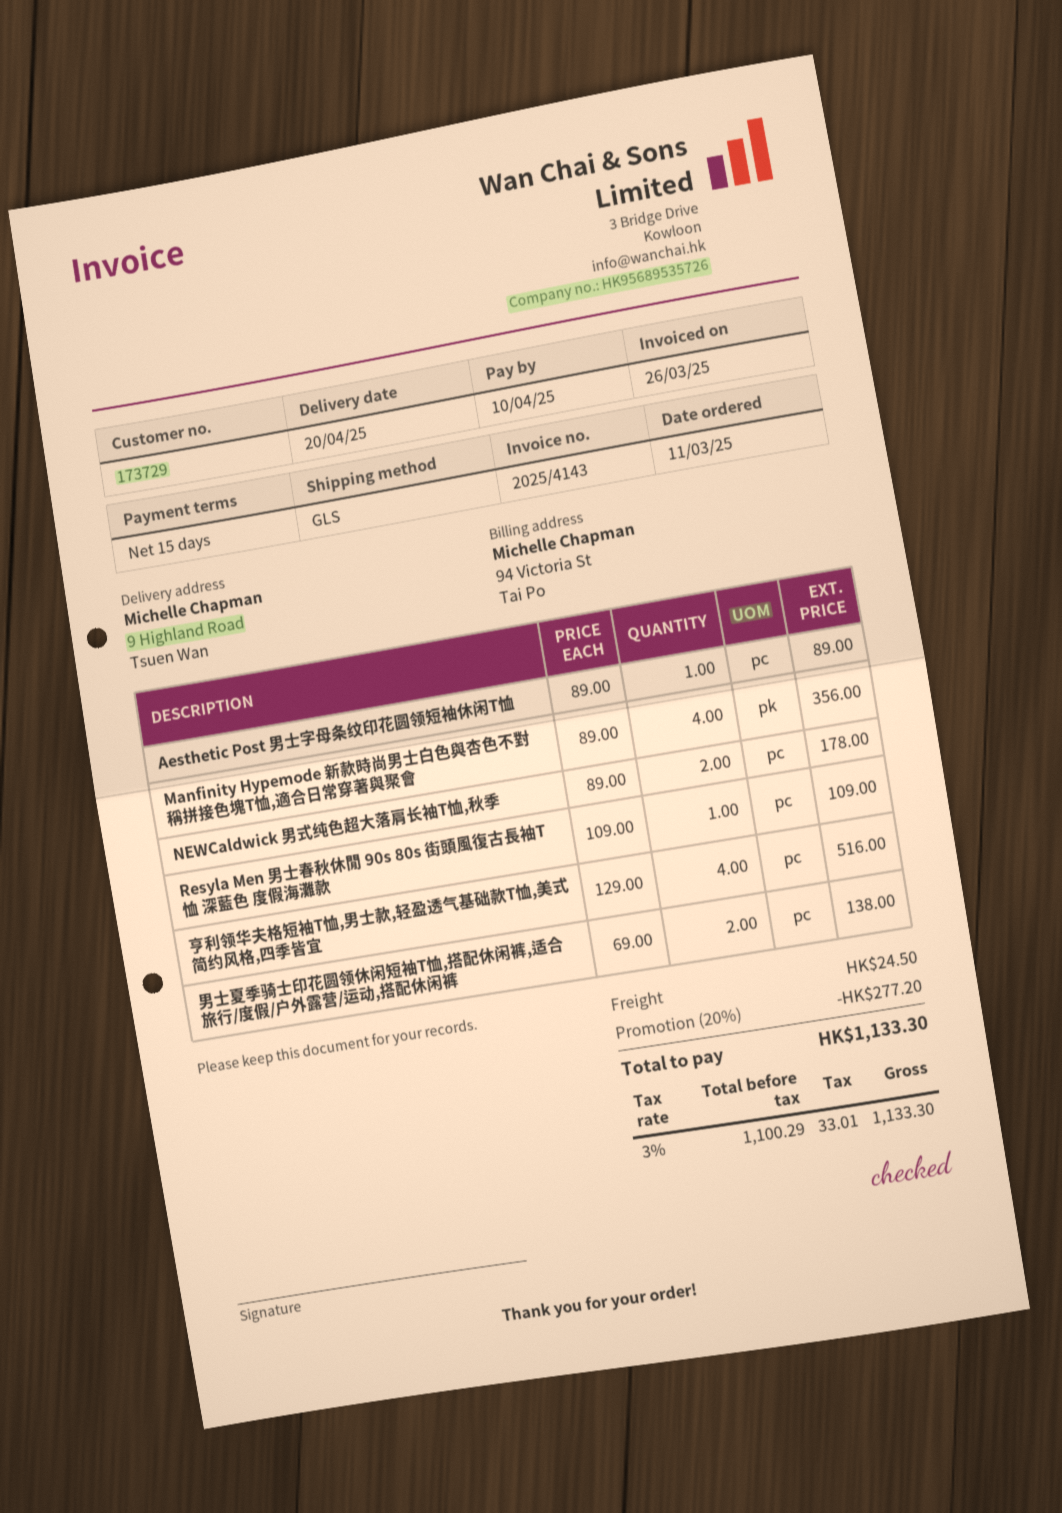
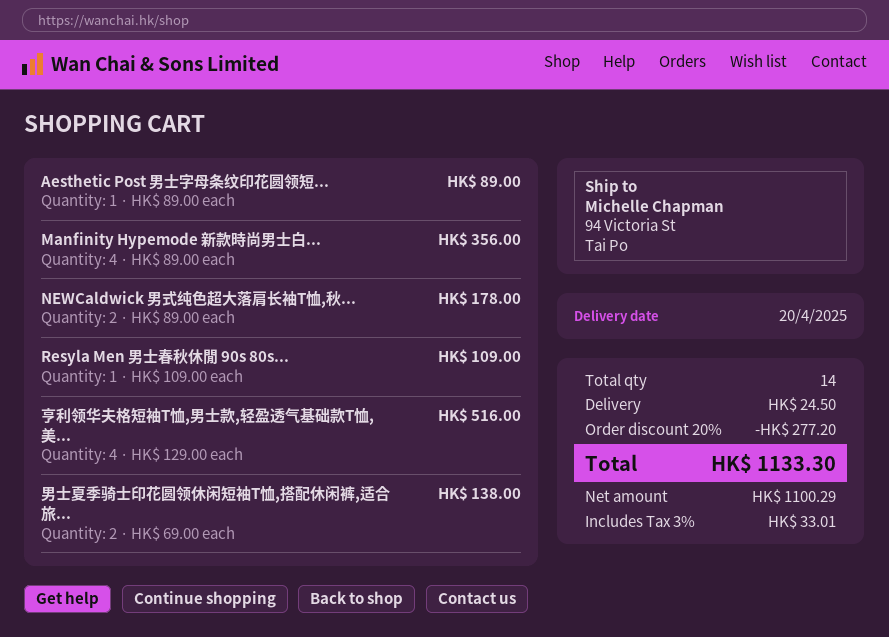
ship to: 9 Highland Road, Tsuen Wan -> 94 Victoria St, Tai Po

